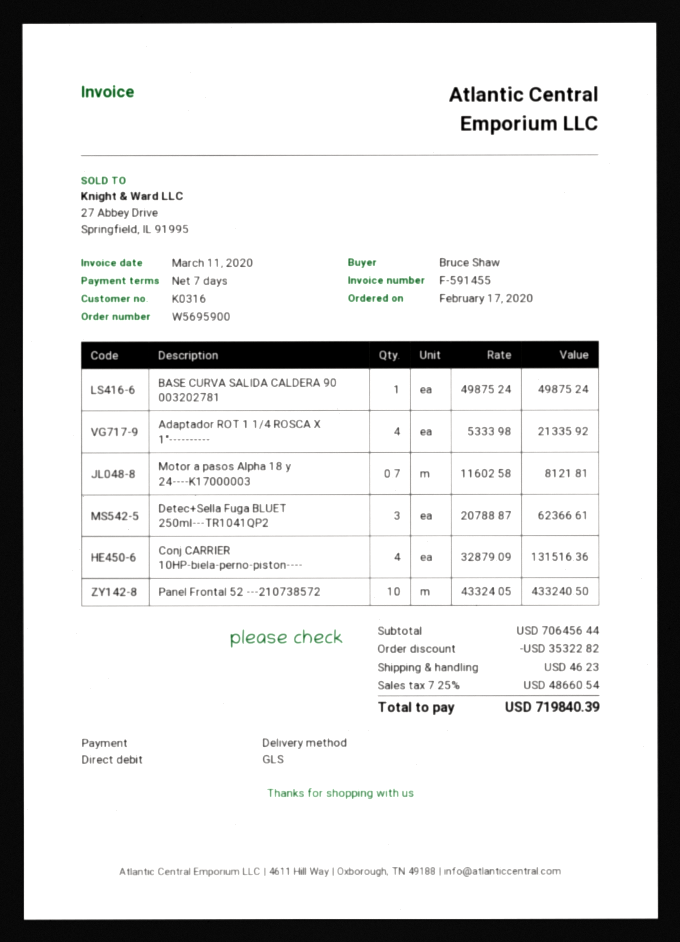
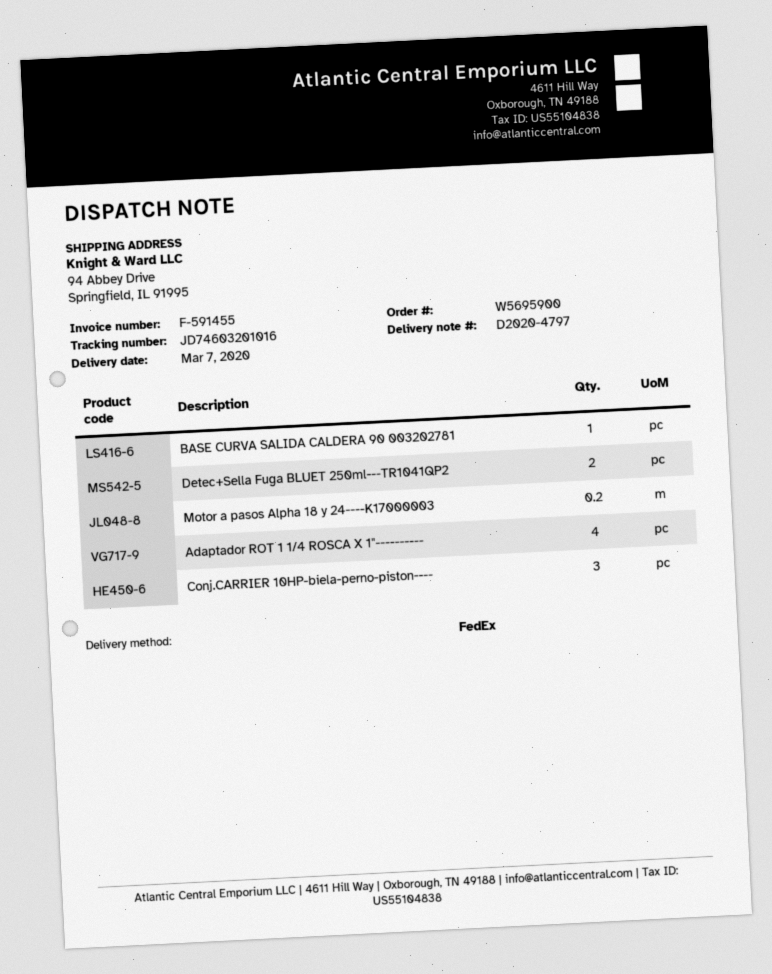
shipping method: GLS -> FedEx
Motor a pasos Alpha 18 y 24----K17000003: 0.7 -> 0.2
Detec+Sella Fuga BLUET 250ml---TR1041QP2: 3 -> 2
Conj.CARRIER 10HP-biela-perno-piston----: 4 -> 3
Panel Frontal 52 ---210738572: 10 -> none

